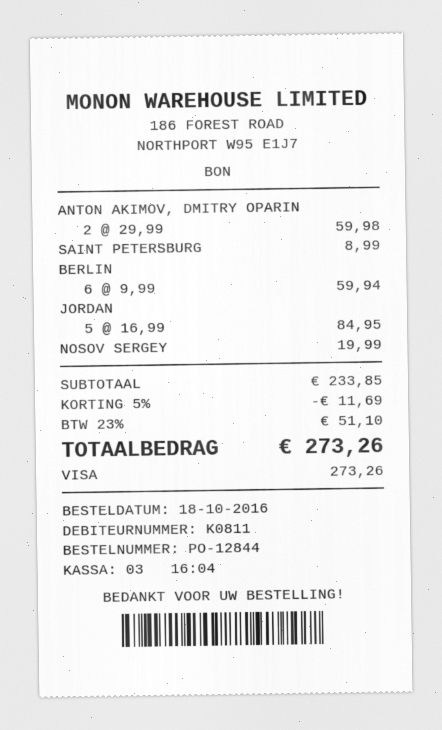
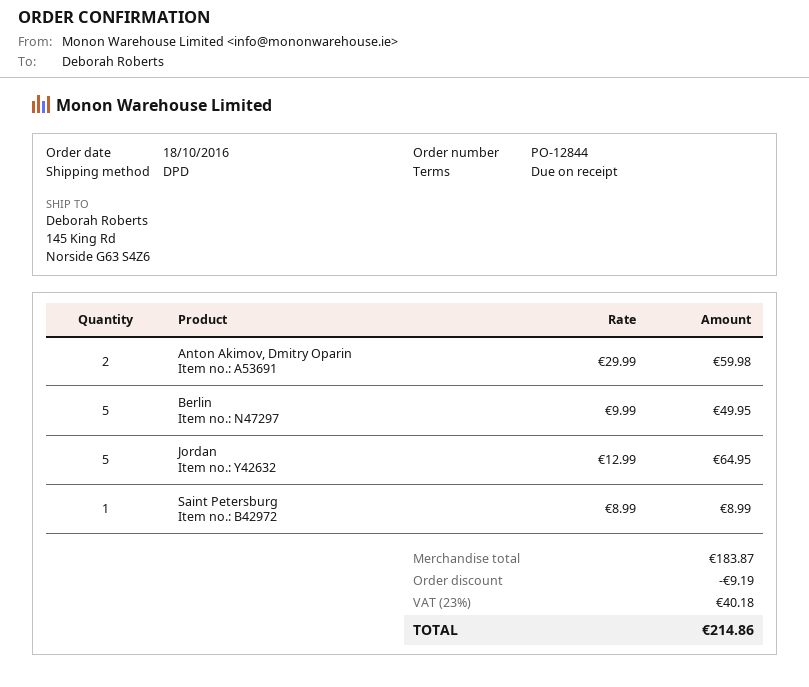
BERLIN: 6 x 9.99 = 59.94 -> 5 x 9.99 = 49.95
JORDAN: 5 x 16.99 = 84.95 -> 5 x 12.99 = 64.95
NOSOV SERGEY: 1 x 19.99 = 19.99 -> none
subtotal: 233.85 -> 183.87
discount: 11.69 -> 9.19
tax: 23% = 51.10 -> 23% = 40.18
total: 273.26 -> 214.86

